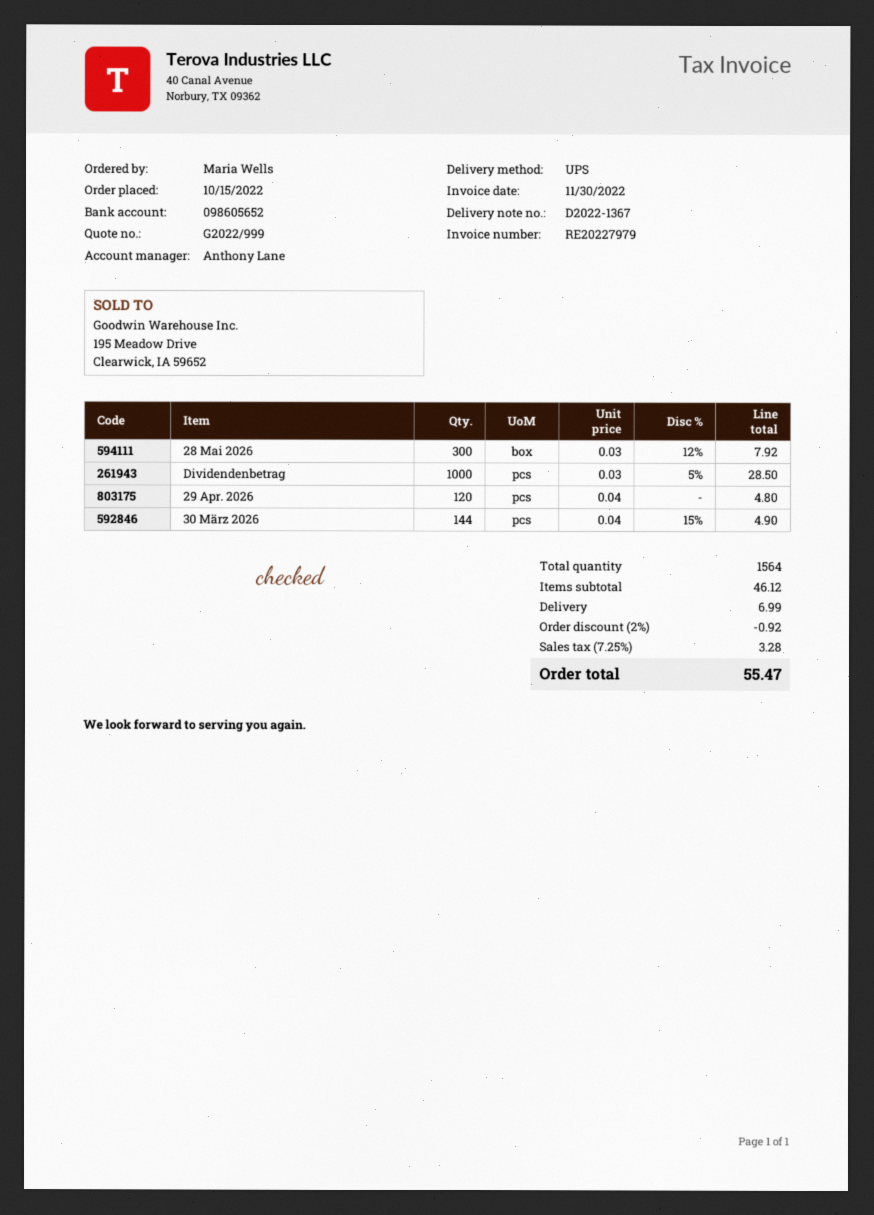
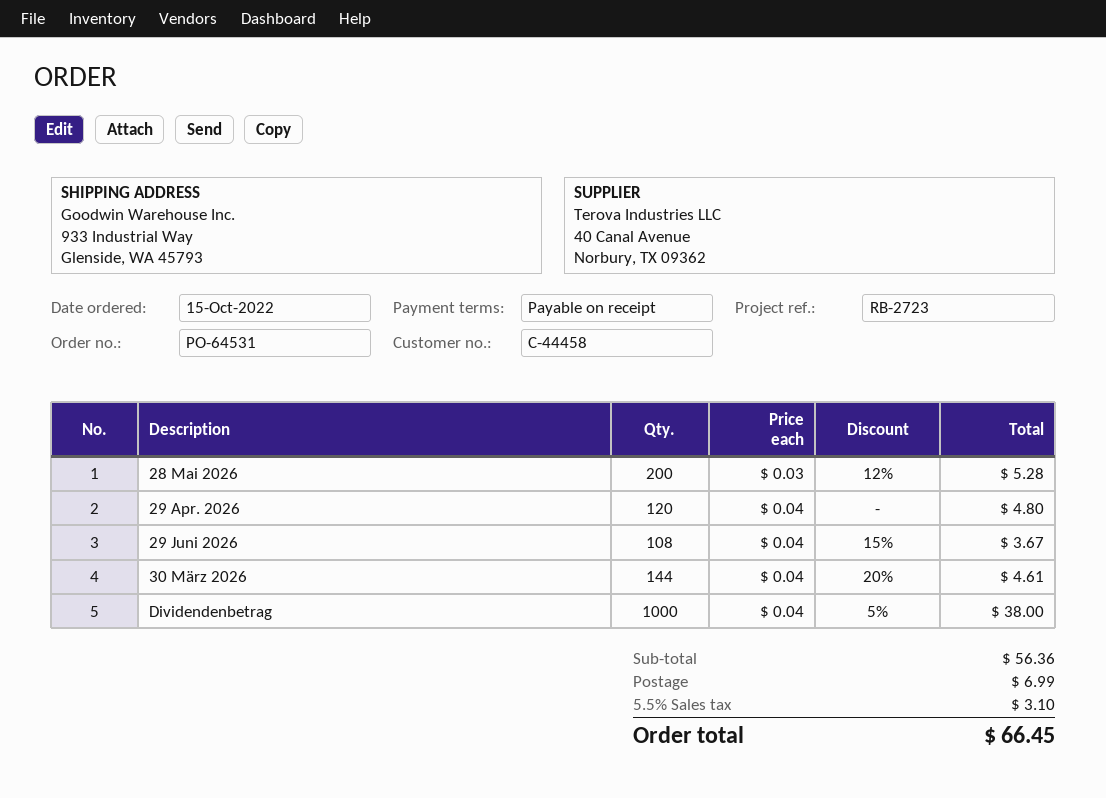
28 Mai 2026: 300 x 0.03 - 12% = 7.92 -> 200 x 0.03 - 12% = 5.28
Dividendenbetrag: 1000 x 0.03 - 5% = 28.50 -> 1000 x 0.04 - 5% = 38.00
30 März 2026: 144 x 0.04 - 15% = 4.90 -> 144 x 0.04 - 20% = 4.61
29 Juni 2026: none -> 108 x 0.04 - 15% = 3.67
subtotal: 46.12 -> 56.36
discount: 2% = 0.92 -> none
tax: 7.25% = 3.28 -> 5.5% = 3.10
total: 55.47 -> 66.45

